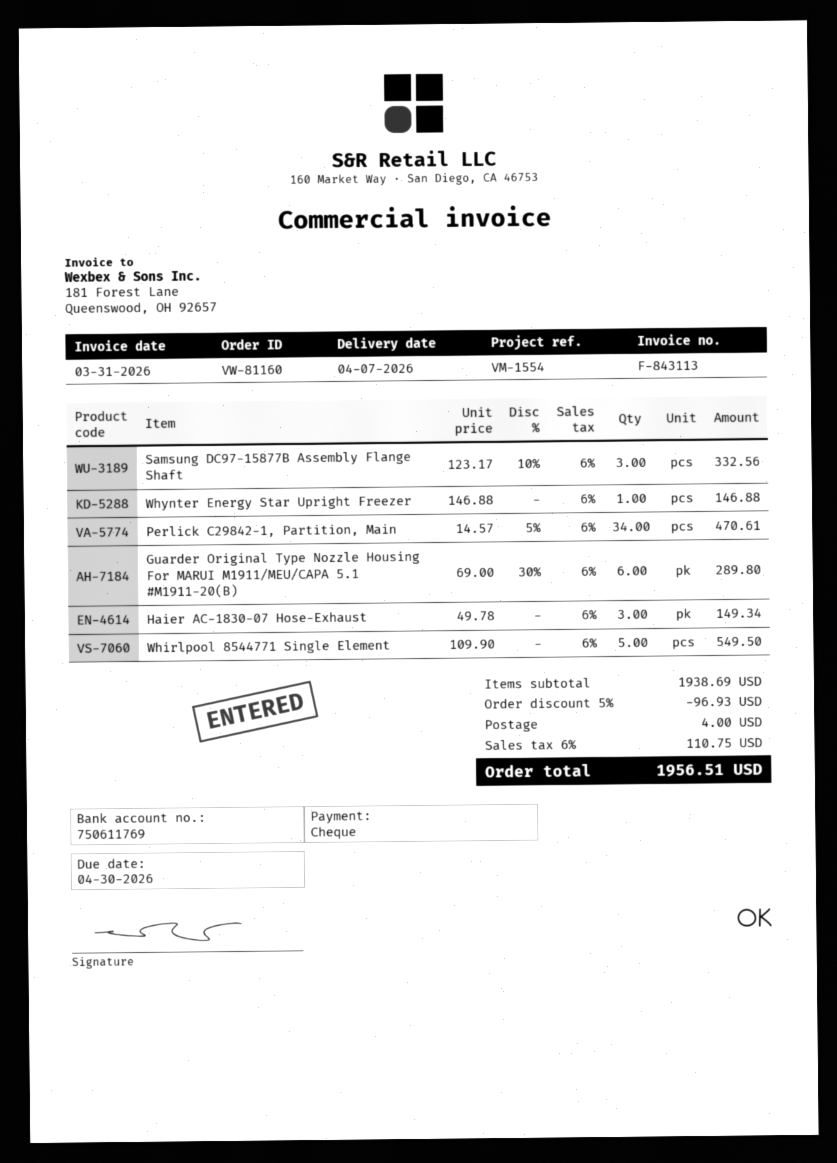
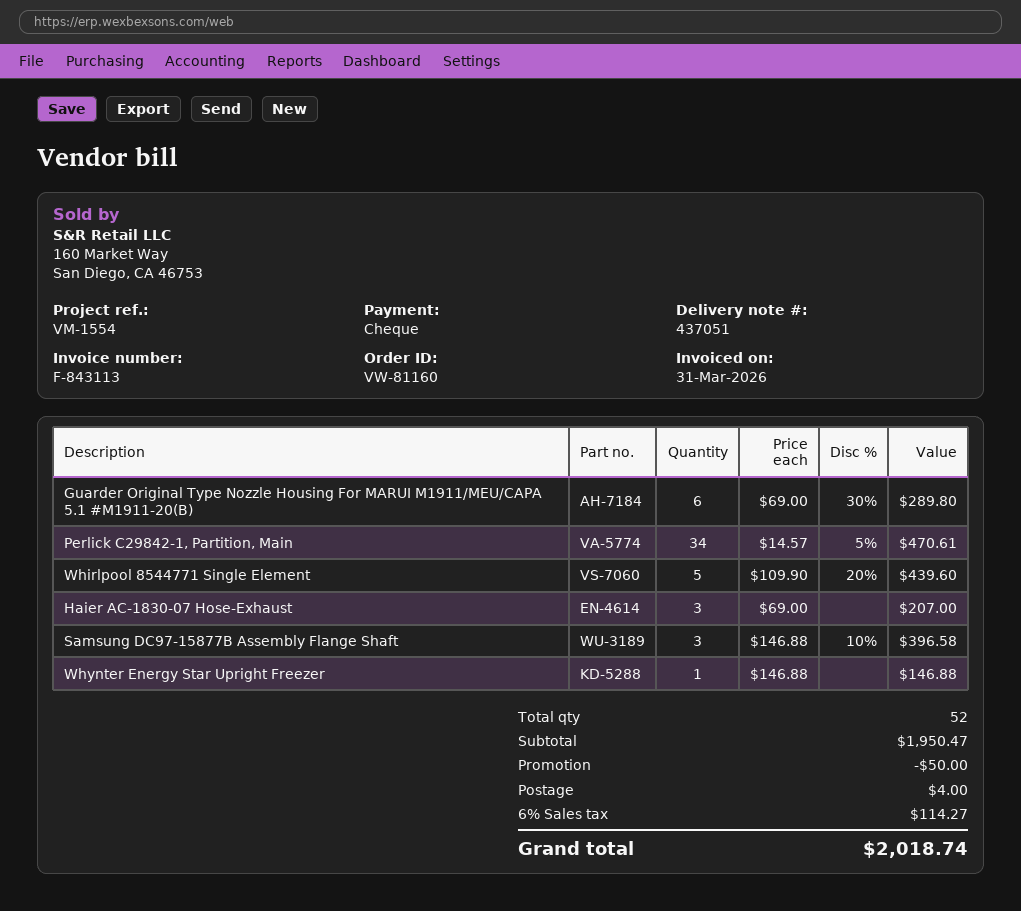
Samsung DC97-15877B Assembly Flange Shaft: 3 x 123.17 - 10% = 332.56 -> 3 x 146.88 - 10% = 396.58
Haier AC-1830-07 Hose-Exhaust: 3 x 49.78 = 149.34 -> 3 x 69.00 = 207.00
Whirlpool 8544771 Single Element: 5 x 109.90 = 549.50 -> 5 x 109.90 - 20% = 439.60
subtotal: 1938.69 -> 1950.47
discount: 96.93 -> 50.00
tax: 6% = 110.75 -> 6% = 114.27
total: 1956.51 -> 2018.74

